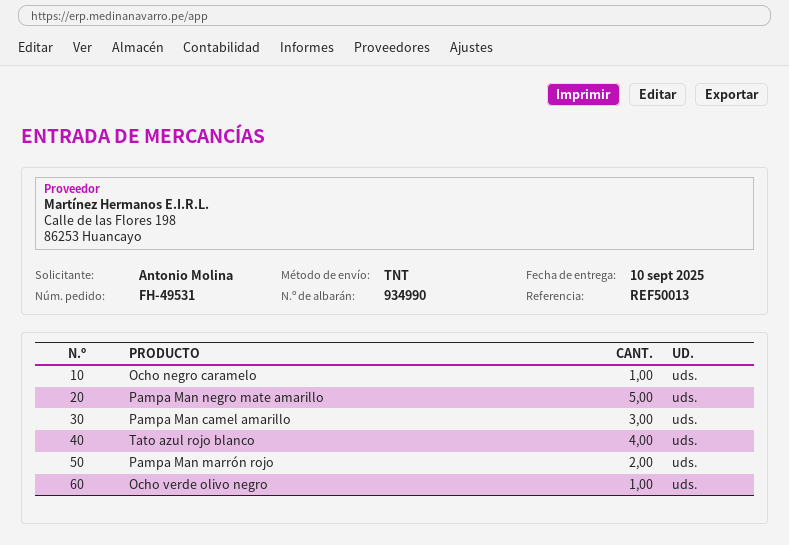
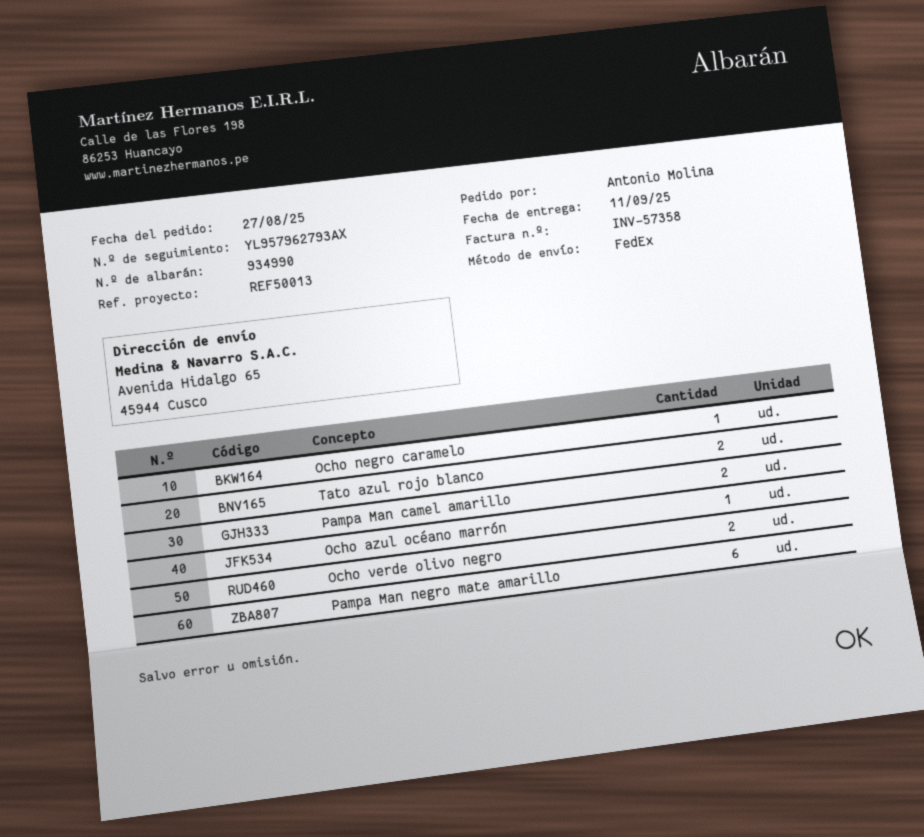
delivery date: 2025-09-10 -> 2025-09-11
shipping method: TNT -> FedEx
Pampa Man negro mate amarillo: 5 -> 6
Pampa Man camel amarillo: 3 -> 2
Tato azul rojo blanco: 4 -> 2
Pampa Man marrón rojo: 2 -> none
Ocho verde olivo negro: 1 -> 2
Ocho azul océano marrón: none -> 1

